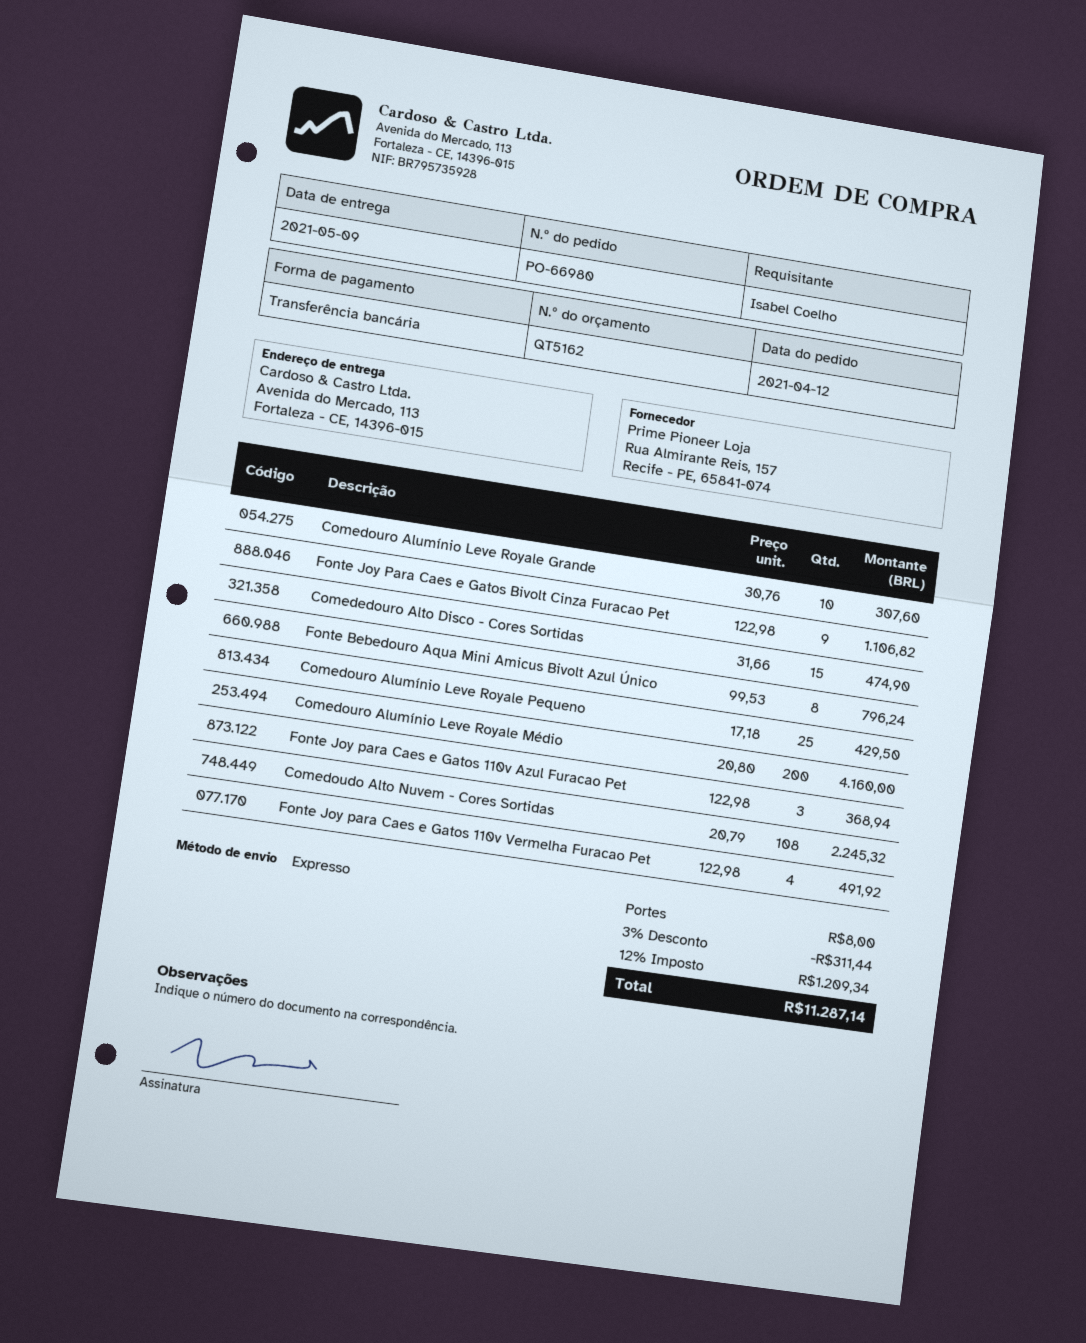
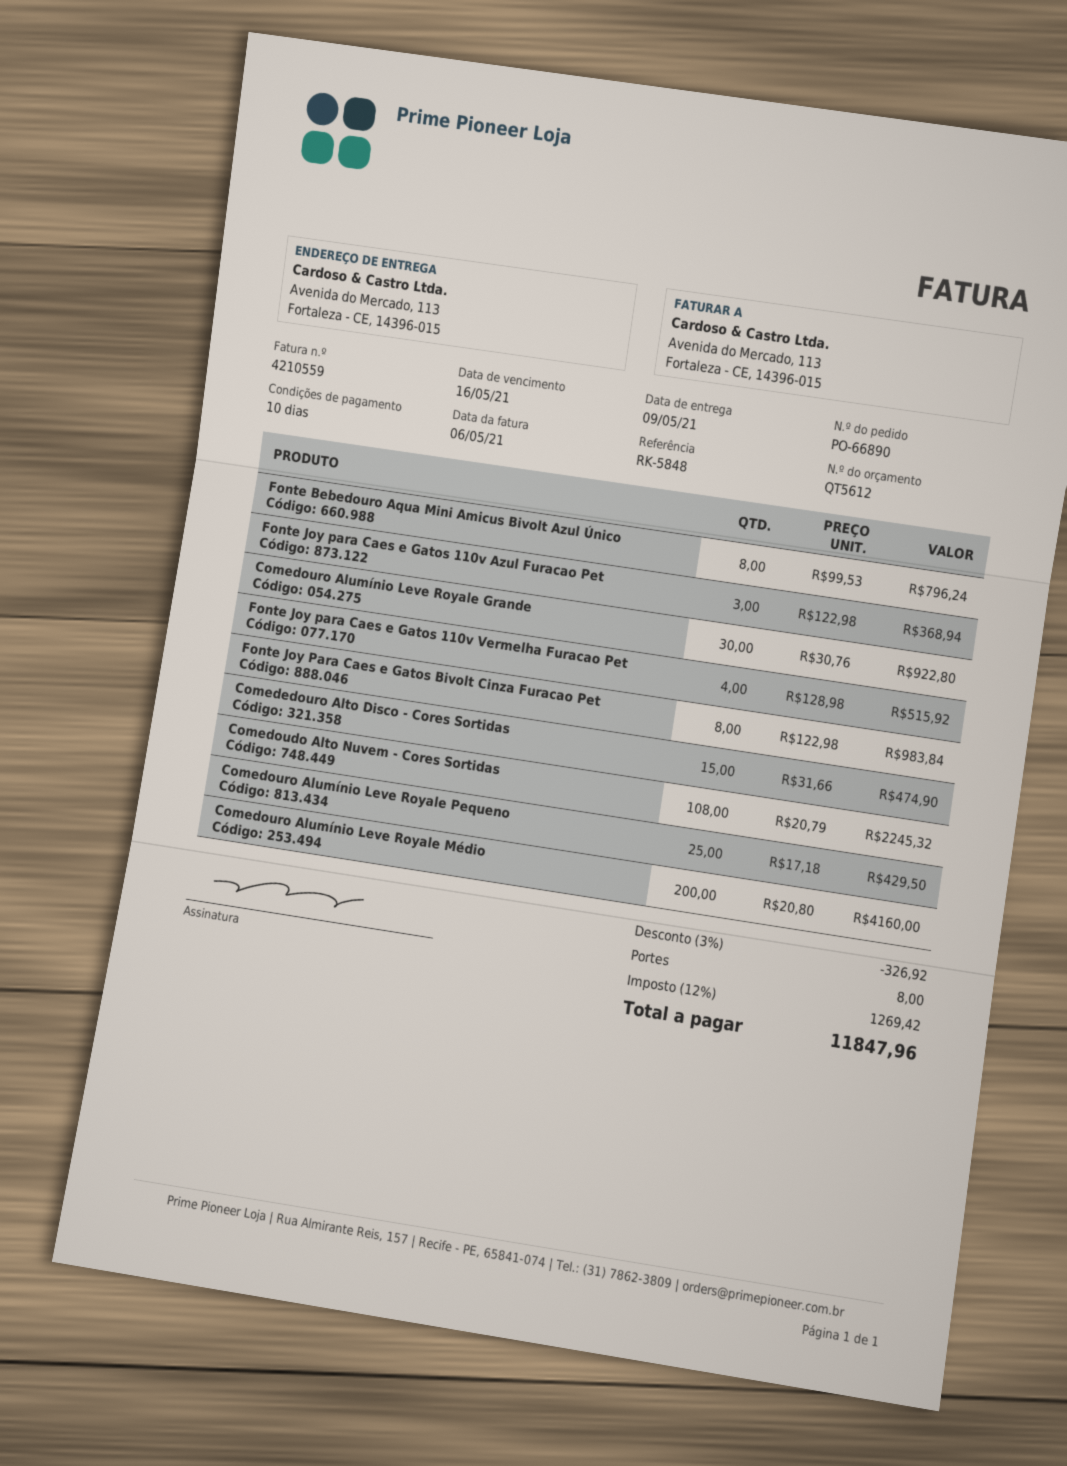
quote number: QT5162 -> QT5612
order number: PO-66980 -> PO-66890
Comedouro Alumínio Leve Royale Grande: 10 x 30.76 = 307.60 -> 30 x 30.76 = 922.80
Fonte Joy Para Caes e Gatos Bivolt Cinza Furacao Pet: 9 x 122.98 = 1106.82 -> 8 x 122.98 = 983.84
Fonte Joy para Caes e Gatos 110v Vermelha Furacao Pet: 4 x 122.98 = 491.92 -> 4 x 128.98 = 515.92
discount: 3% = 311.44 -> 3% = 326.92
tax: 12% = 1209.34 -> 12% = 1269.42
total: 11287.14 -> 11847.96

